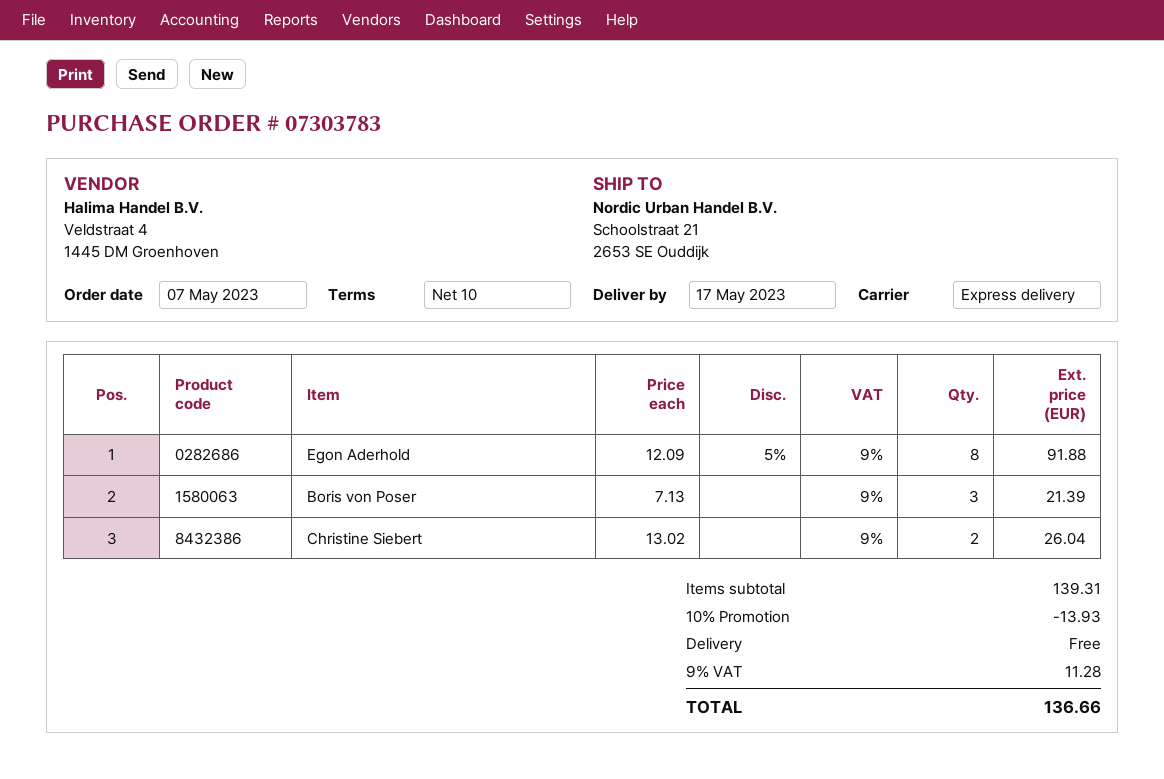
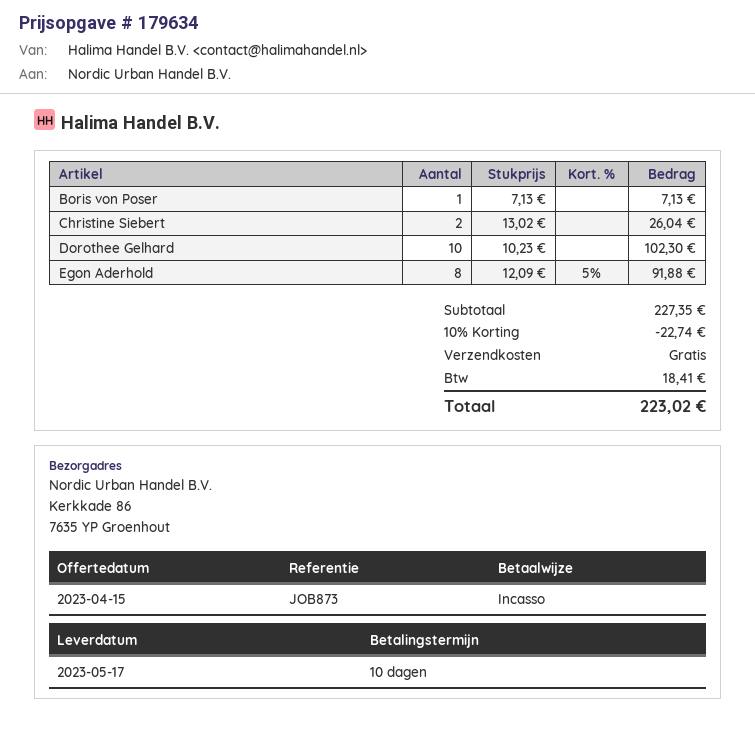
ship to: Schoolstraat 21, 2653 SE Ouddijk -> Kerkkade 86, 7635 YP Groenhout
Boris von Poser: 3 x 7.13 = 21.39 -> 1 x 7.13 = 7.13
Dorothee Gelhard: none -> 10 x 10.23 = 102.30
subtotal: 139.31 -> 227.35
discount: 10% = 13.93 -> 10% = 22.74
tax: 11.28 -> 18.41
total: 136.66 -> 223.02

